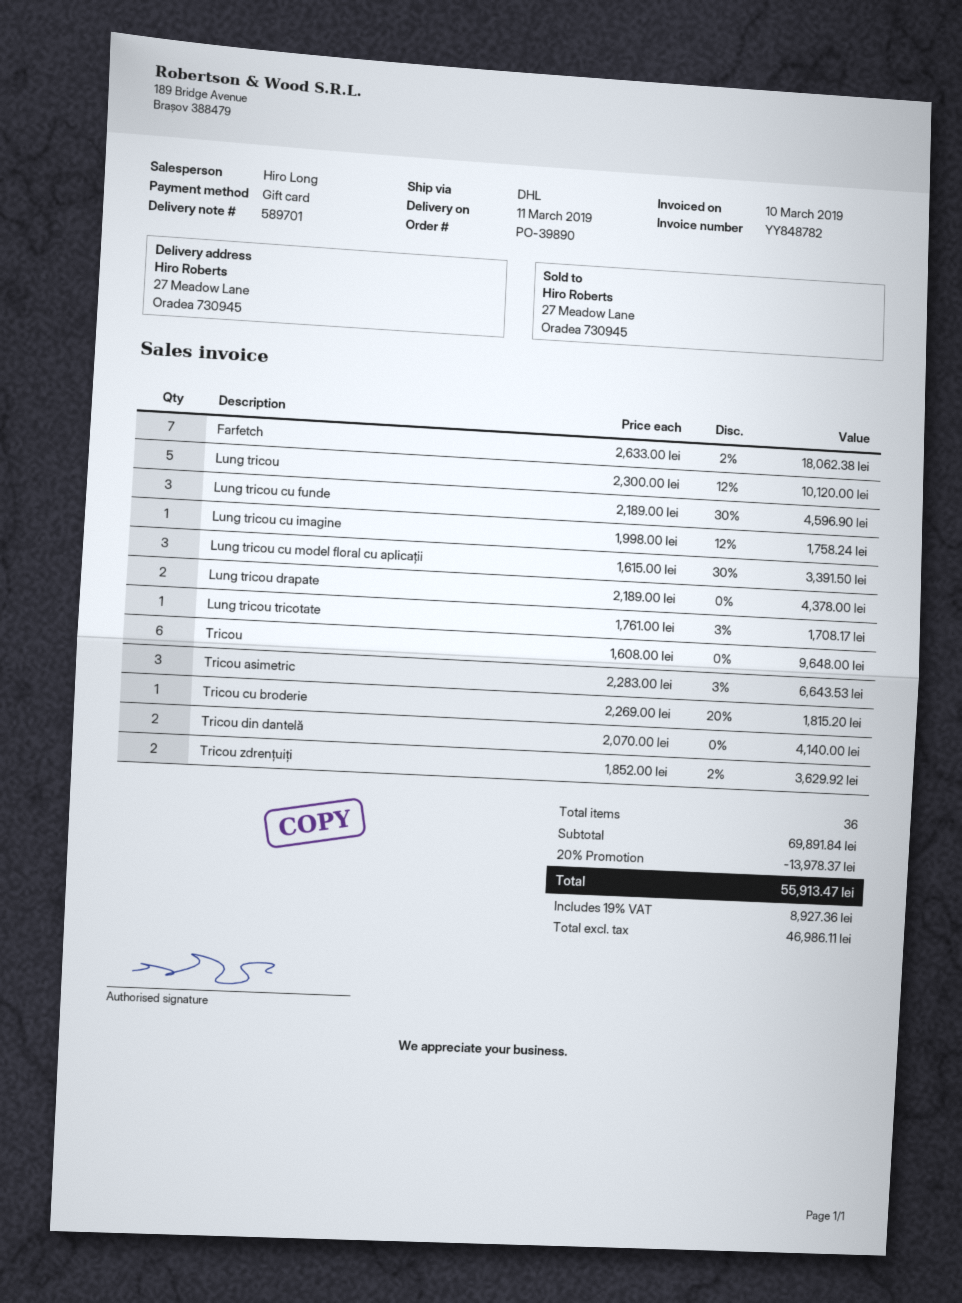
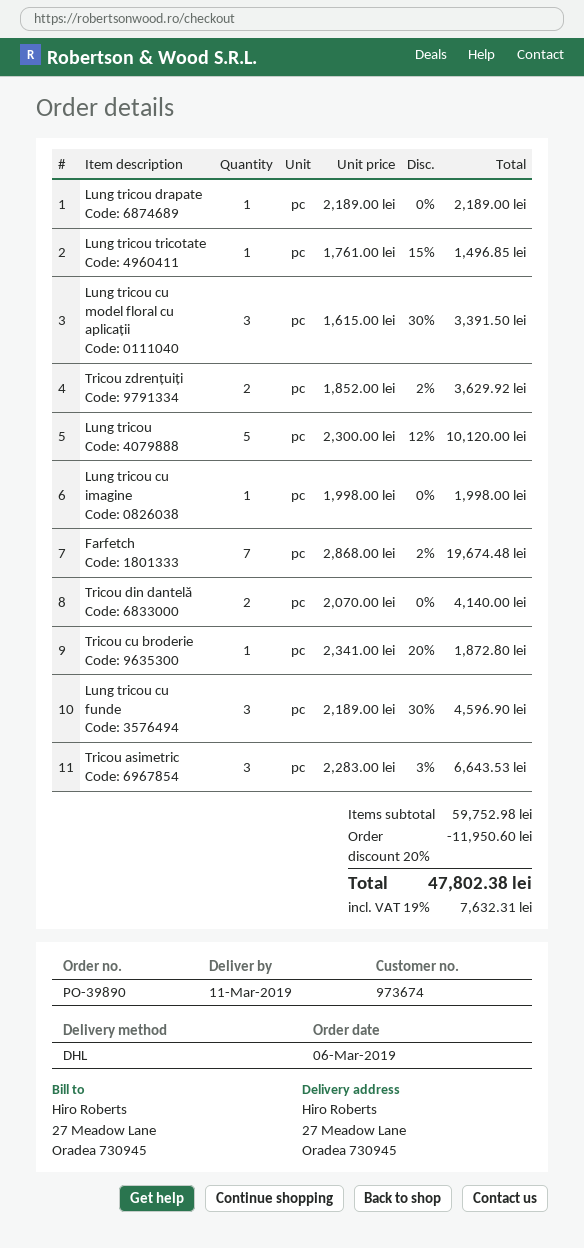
Farfetch: 7 x 2633.00 - 2% = 18062.38 -> 7 x 2868.00 - 2% = 19674.48
Lung tricou cu imagine: 1 x 1998.00 - 12% = 1758.24 -> 1 x 1998.00 = 1998.00
Lung tricou drapate: 2 x 2189.00 = 4378.00 -> 1 x 2189.00 = 2189.00
Lung tricou tricotate: 1 x 1761.00 - 3% = 1708.17 -> 1 x 1761.00 - 15% = 1496.85
Tricou: 6 x 1608.00 = 9648.00 -> none
Tricou cu broderie: 1 x 2269.00 - 20% = 1815.20 -> 1 x 2341.00 - 20% = 1872.80
subtotal: 69891.84 -> 59752.98
discount: 20% = 13978.37 -> 20% = 11950.60
tax: 19% = 8927.36 -> 19% = 7632.31
total: 55913.47 -> 47802.38

